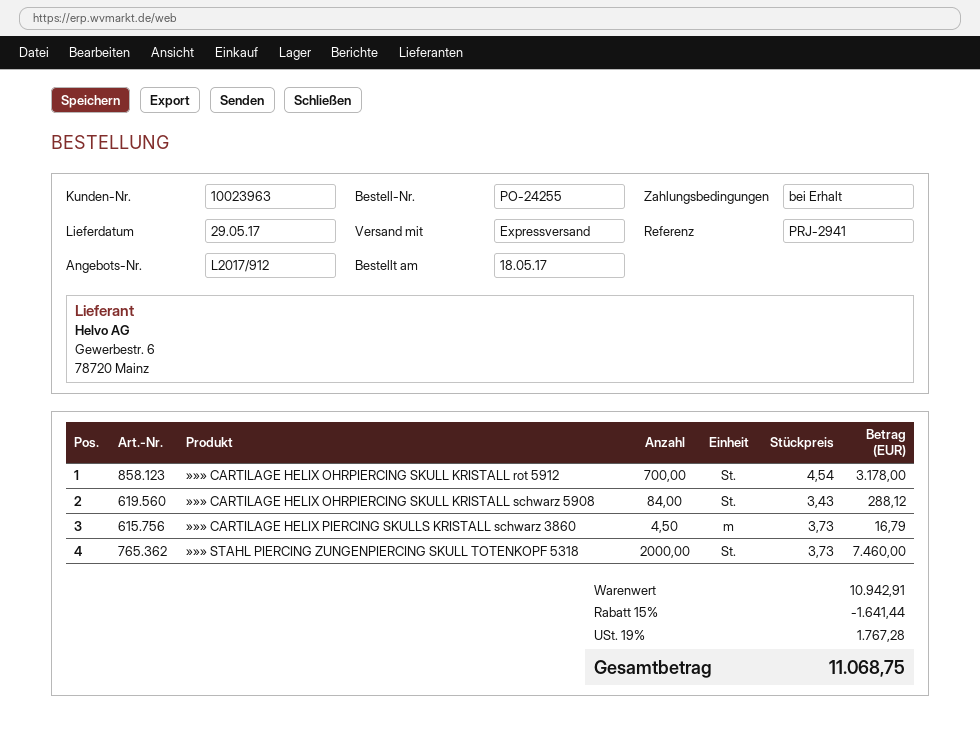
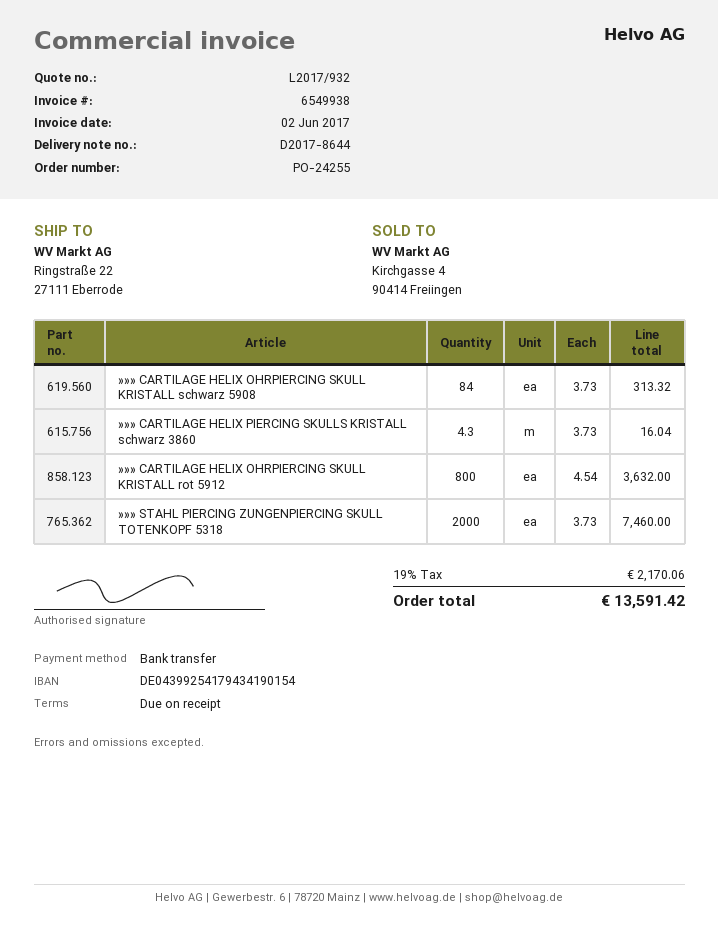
quote number: L2017/912 -> L2017/932
»»» CARTILAGE HELIX OHRPIERCING SKULL KRISTALL rot 5912: 700 x 4.54 = 3178.00 -> 800 x 4.54 = 3632.00
»»» CARTILAGE HELIX OHRPIERCING SKULL KRISTALL schwarz 5908: 84 x 3.43 = 288.12 -> 84 x 3.73 = 313.32
»»» CARTILAGE HELIX PIERCING SKULLS KRISTALL schwarz 3860: 4.5 x 3.73 = 16.79 -> 4.3 x 3.73 = 16.04
discount: 15% = 1641.44 -> none
tax: 19% = 1767.28 -> 19% = 2170.06
total: 11068.75 -> 13591.42

